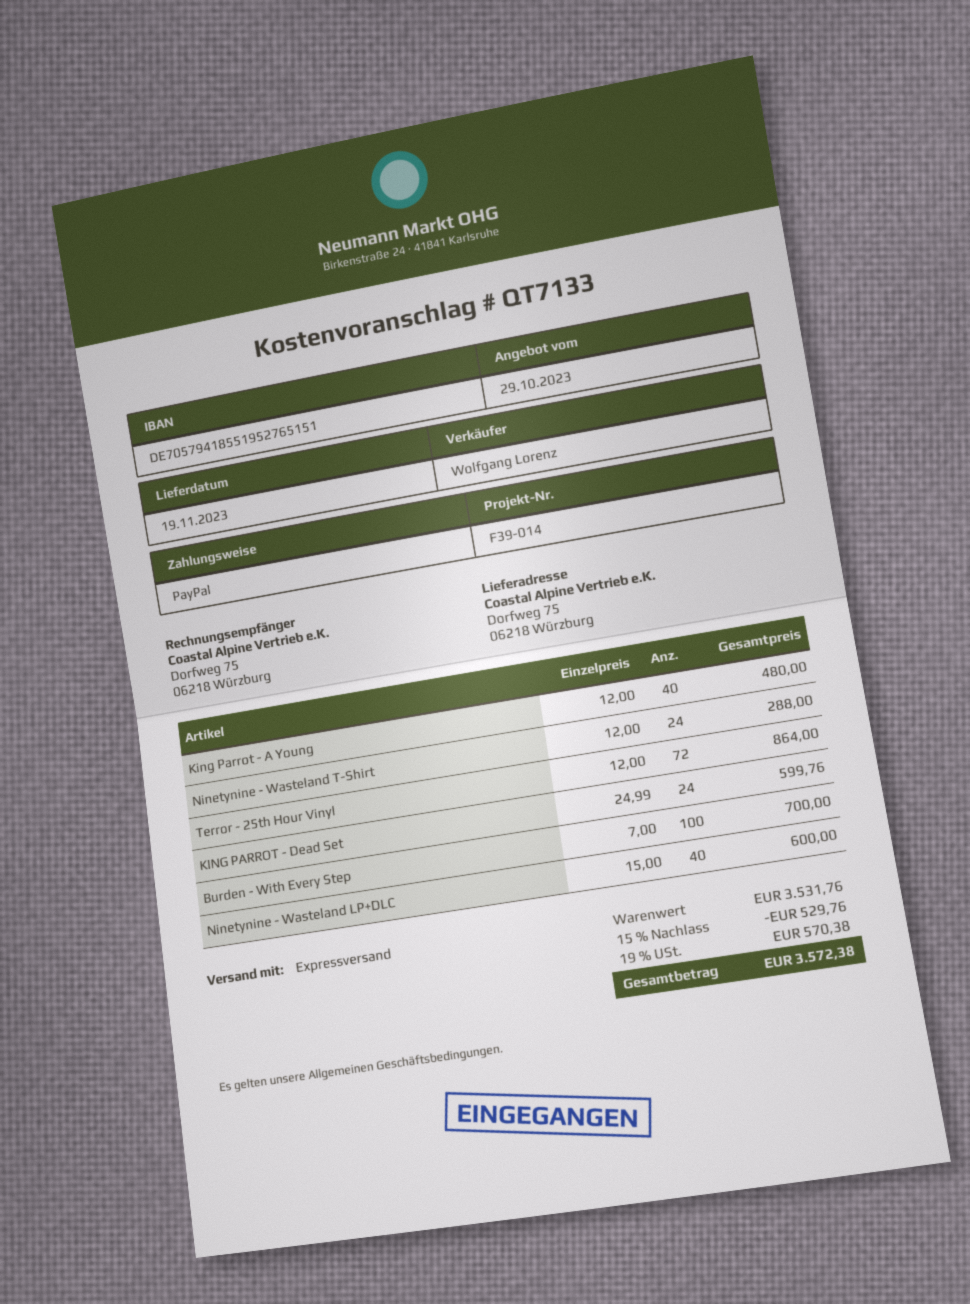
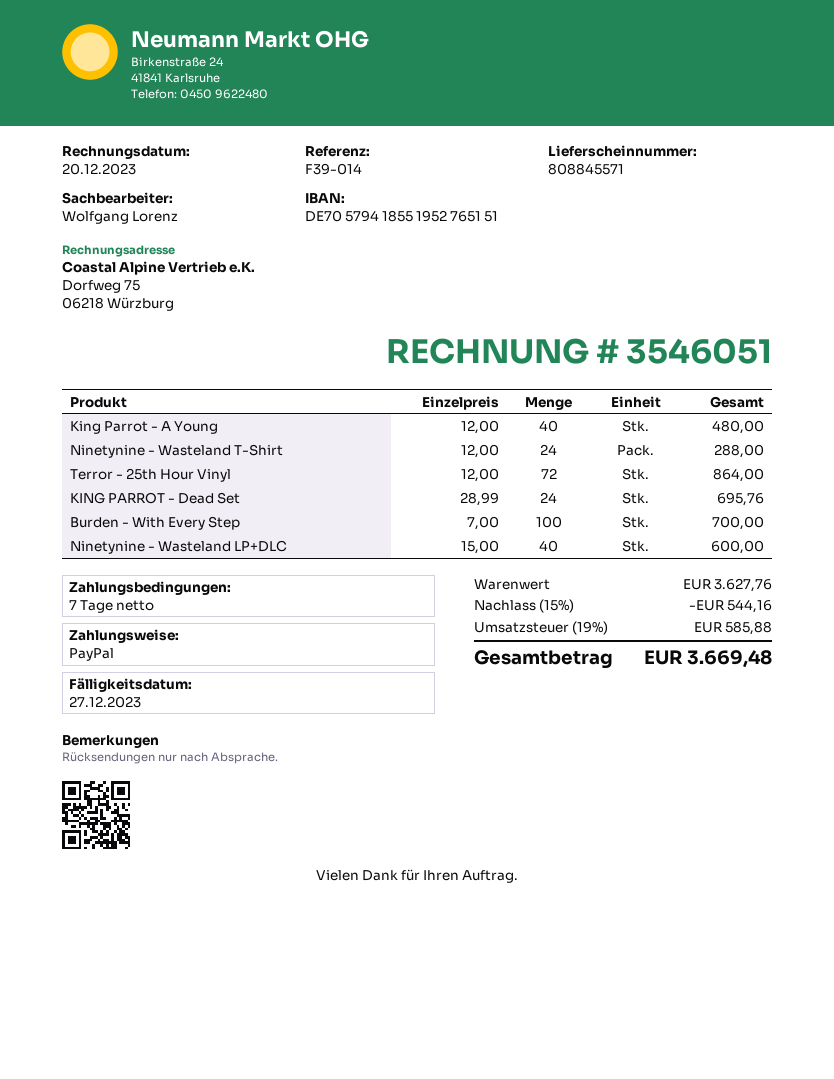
KING PARROT - Dead Set: 24 x 24.99 = 599.76 -> 24 x 28.99 = 695.76
subtotal: 3531.76 -> 3627.76
discount: 15% = 529.76 -> 15% = 544.16
tax: 19% = 570.38 -> 19% = 585.88
total: 3572.38 -> 3669.48

